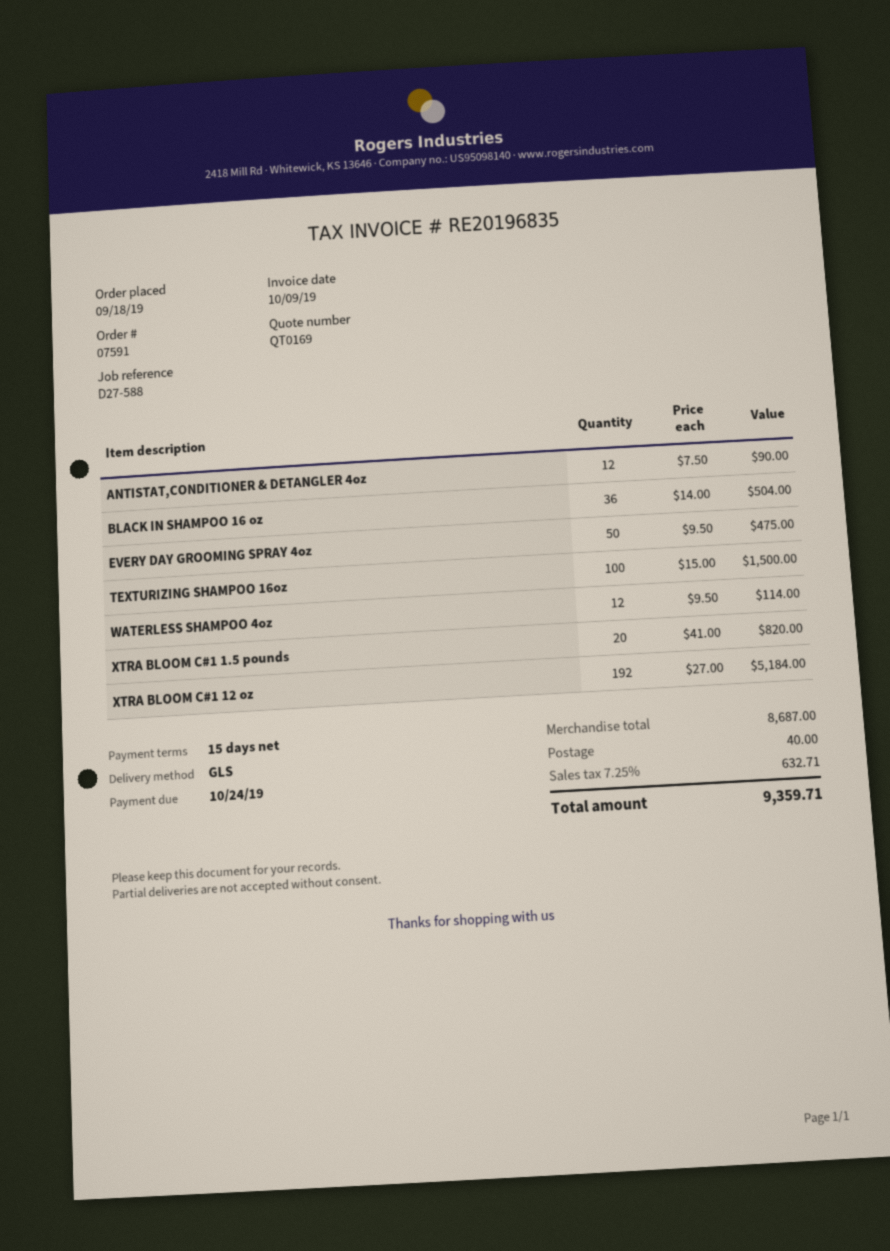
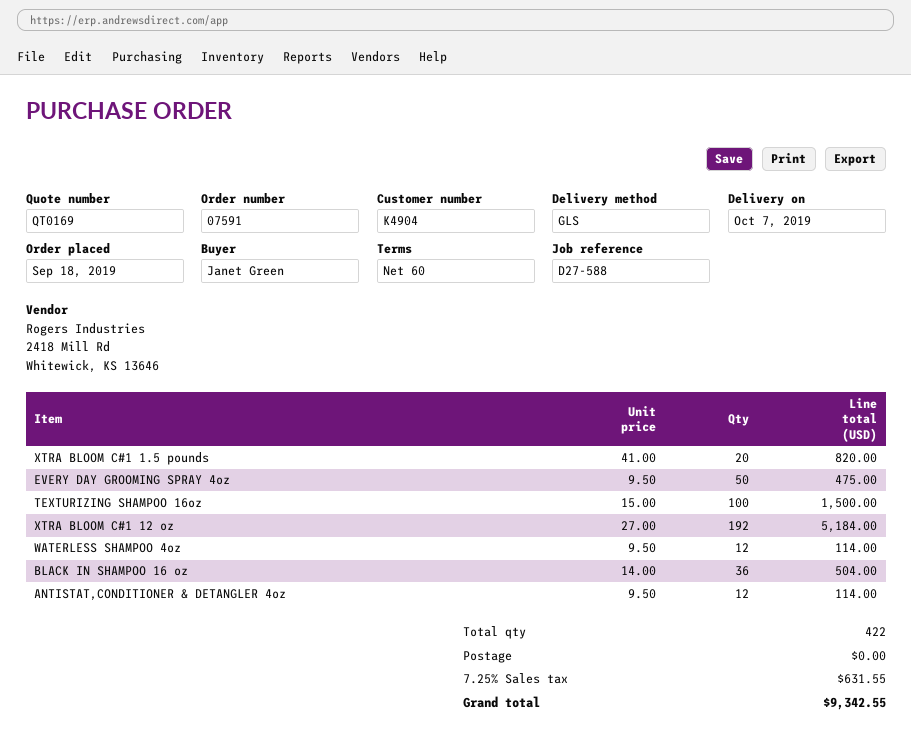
payment terms: 15 days -> 60 days
ANTISTAT,CONDITIONER & DETANGLER 4oz: 12 x 7.50 = 90.00 -> 12 x 9.50 = 114.00
shipping: 40.00 -> 0.00
tax: 7.25% = 632.71 -> 7.25% = 631.55
total: 9359.71 -> 9342.55

